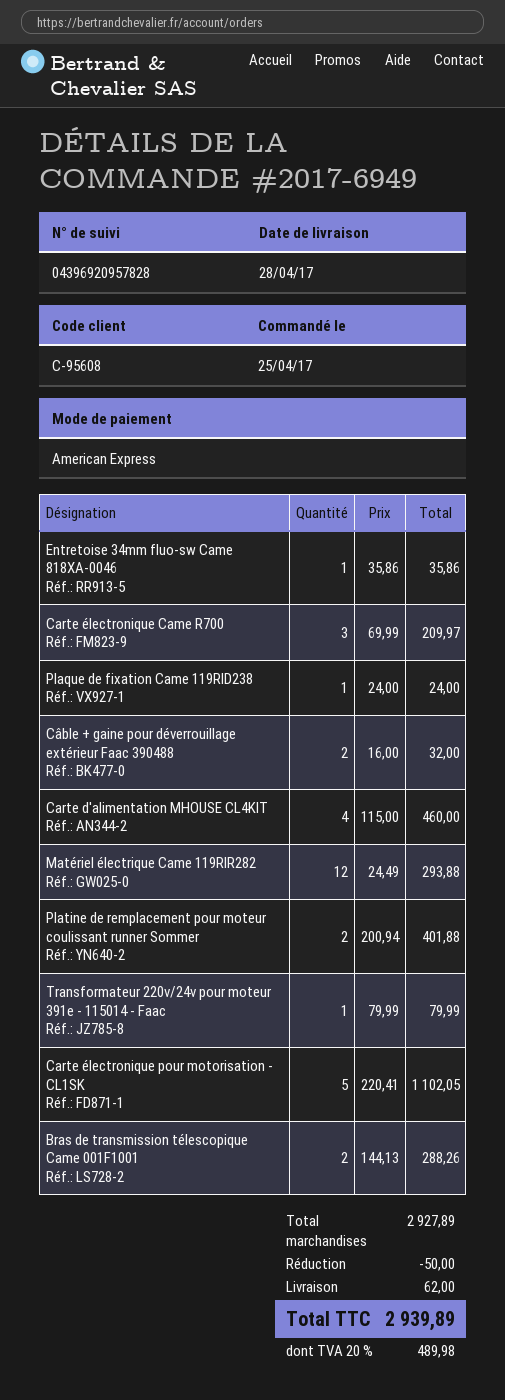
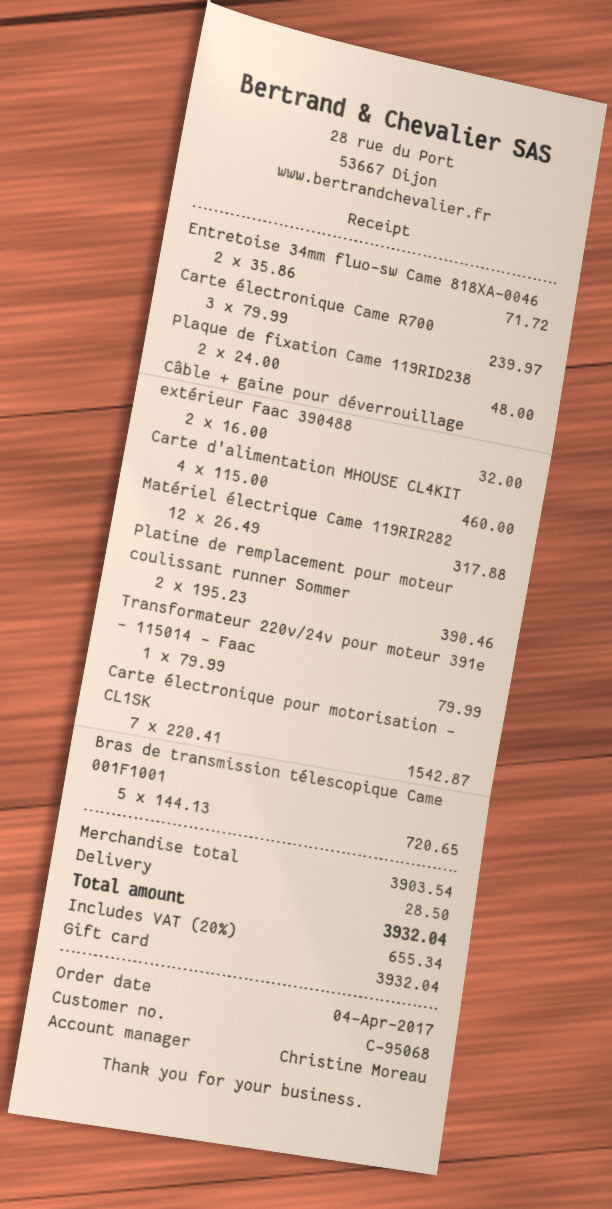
order date: 2017-04-25 -> 2017-04-04
customer number: C-95608 -> C-95068
payment method: American Express -> gift card
Entretoise 34mm fluo-sw Came 818XA-0046: 1 x 35.86 = 35.86 -> 2 x 35.86 = 71.72
Carte électronique Came R700: 3 x 69.99 = 209.97 -> 3 x 79.99 = 239.97
Plaque de fixation Came 119RID238: 1 x 24.00 = 24.00 -> 2 x 24.00 = 48.00
Matériel électrique Came 119RIR282: 12 x 24.49 = 293.88 -> 12 x 26.49 = 317.88
Platine de remplacement pour moteur coulissant runner Sommer: 2 x 200.94 = 401.88 -> 2 x 195.23 = 390.46
Carte électronique pour motorisation - CL1SK: 5 x 220.41 = 1102.05 -> 7 x 220.41 = 1542.87
Bras de transmission télescopique Came 001F1001: 2 x 144.13 = 288.26 -> 5 x 144.13 = 720.65
subtotal: 2927.89 -> 3903.54
discount: 50.00 -> none
shipping: 62.00 -> 28.50
tax: 20% = 489.98 -> 20% = 655.34
total: 2939.89 -> 3932.04

